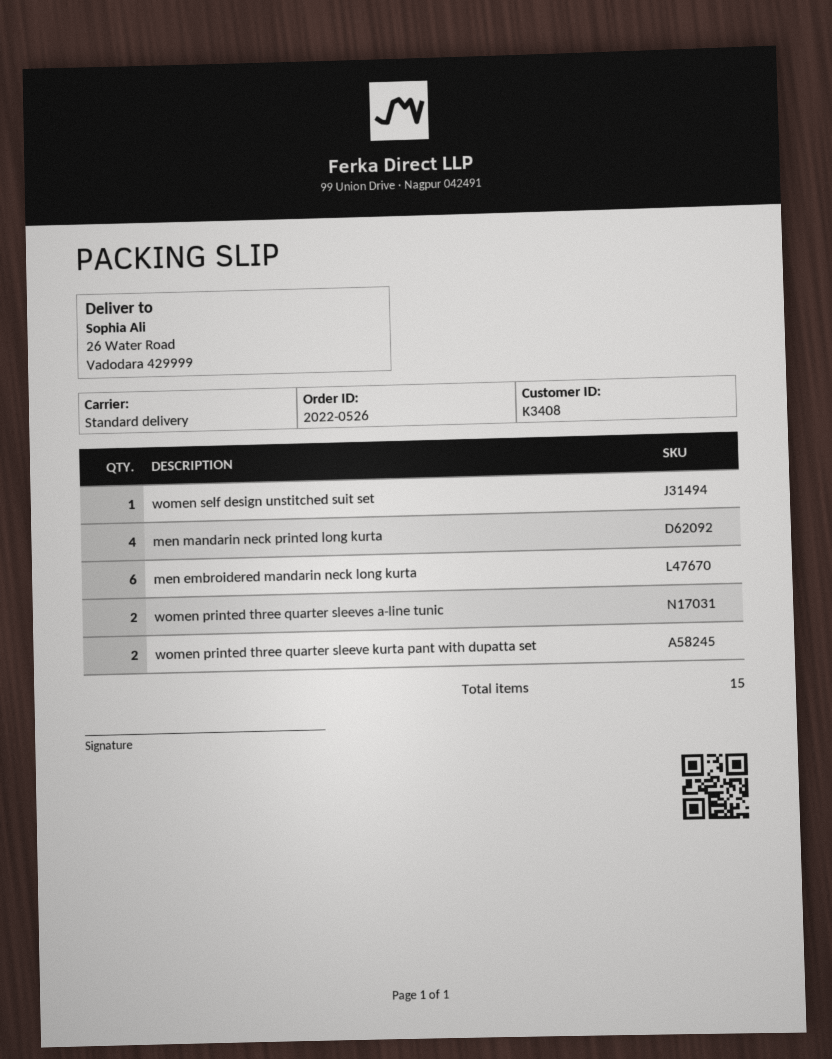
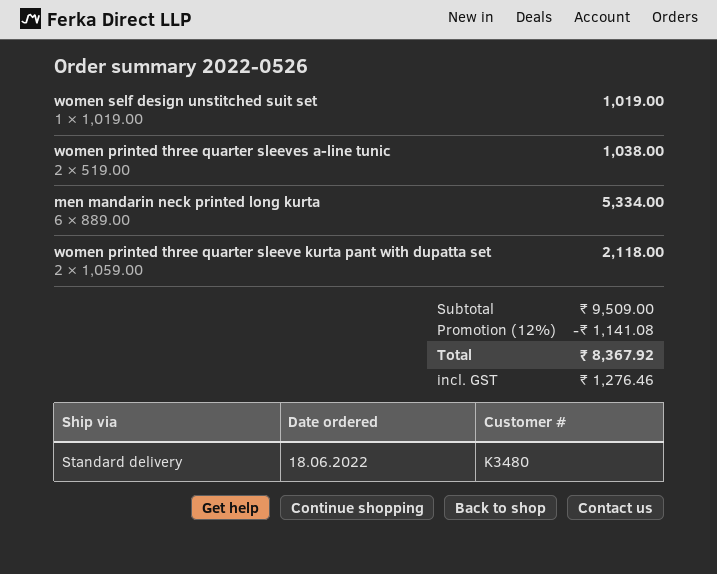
customer number: K3408 -> K3480
men mandarin neck printed long kurta: 4 -> 6
men embroidered mandarin neck long kurta: 6 -> none

